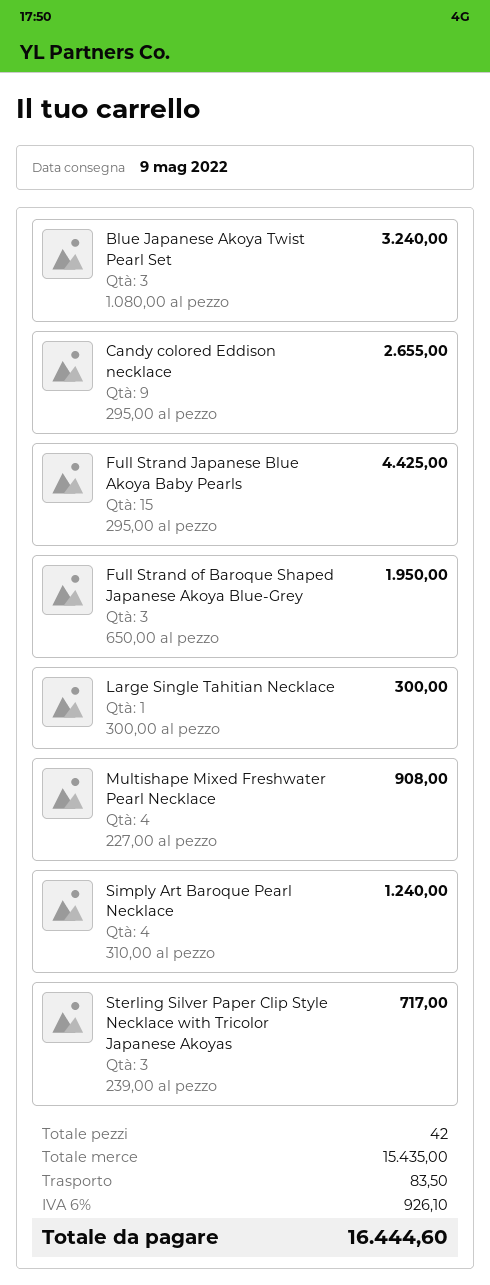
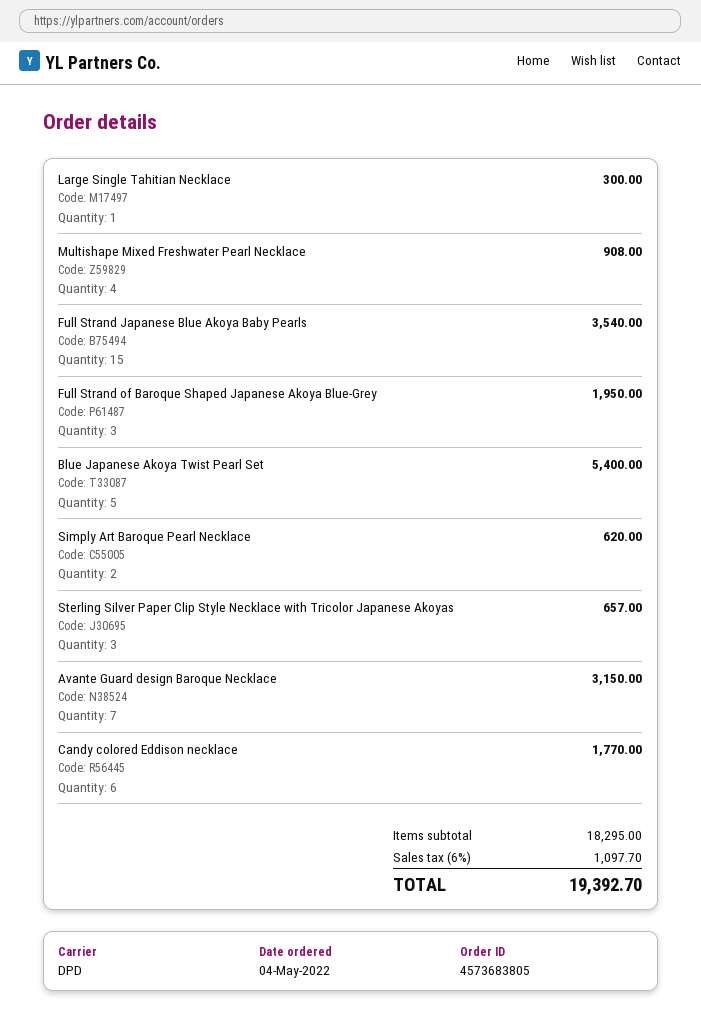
Blue Japanese Akoya Twist Pearl Set: 3 for 3240.00 -> 5 for 5400.00
Candy colored Eddison necklace: 9 for 2655.00 -> 6 for 1770.00
Full Strand Japanese Blue Akoya Baby Pearls: 15 for 4425.00 -> 15 for 3540.00
Simply Art Baroque Pearl Necklace: 4 for 1240.00 -> 2 for 620.00
Sterling Silver Paper Clip Style Necklace with Tricolor Japanese Akoyas: 3 for 717.00 -> 3 for 657.00
Avante Guard design Baroque Necklace: none -> 7 for 3150.00
subtotal: 15435.00 -> 18295.00
shipping: 83.50 -> none
tax: 6% = 926.10 -> 6% = 1097.70
total: 16444.60 -> 19392.70

